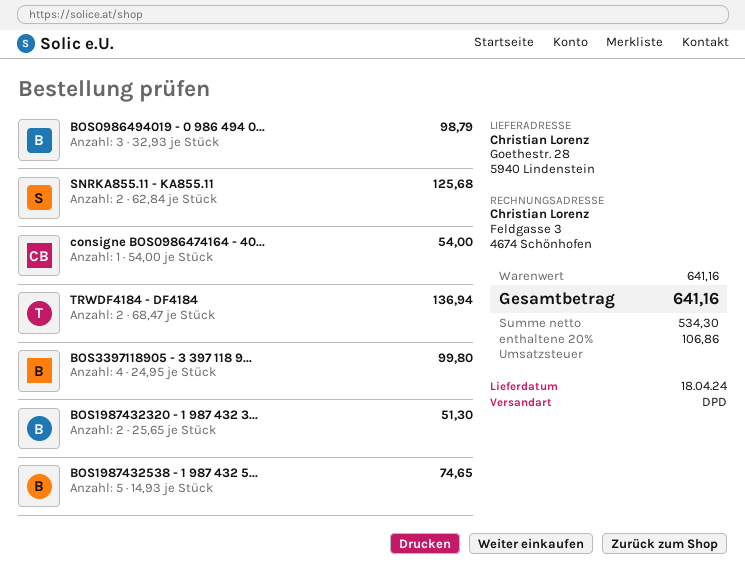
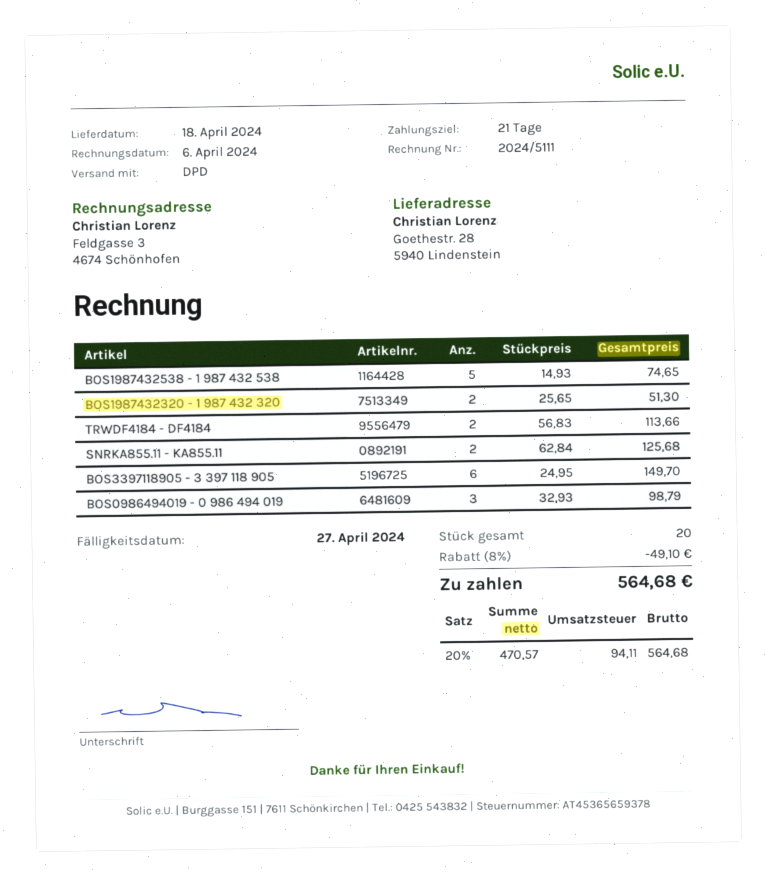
consigne BOS0986474164 - 40...: 1 x 54.00 = 54.00 -> none
TRWDF4184 - DF4184: 2 x 68.47 = 136.94 -> 2 x 56.83 = 113.66
BOS3397118905 - 3 397 118 9...: 4 x 24.95 = 99.80 -> 6 x 24.95 = 149.70
discount: none -> 8% = 49.10
net: 534.30 -> 470.57
tax: 20% = 106.86 -> 20% = 94.11
total: 641.16 -> 564.68

